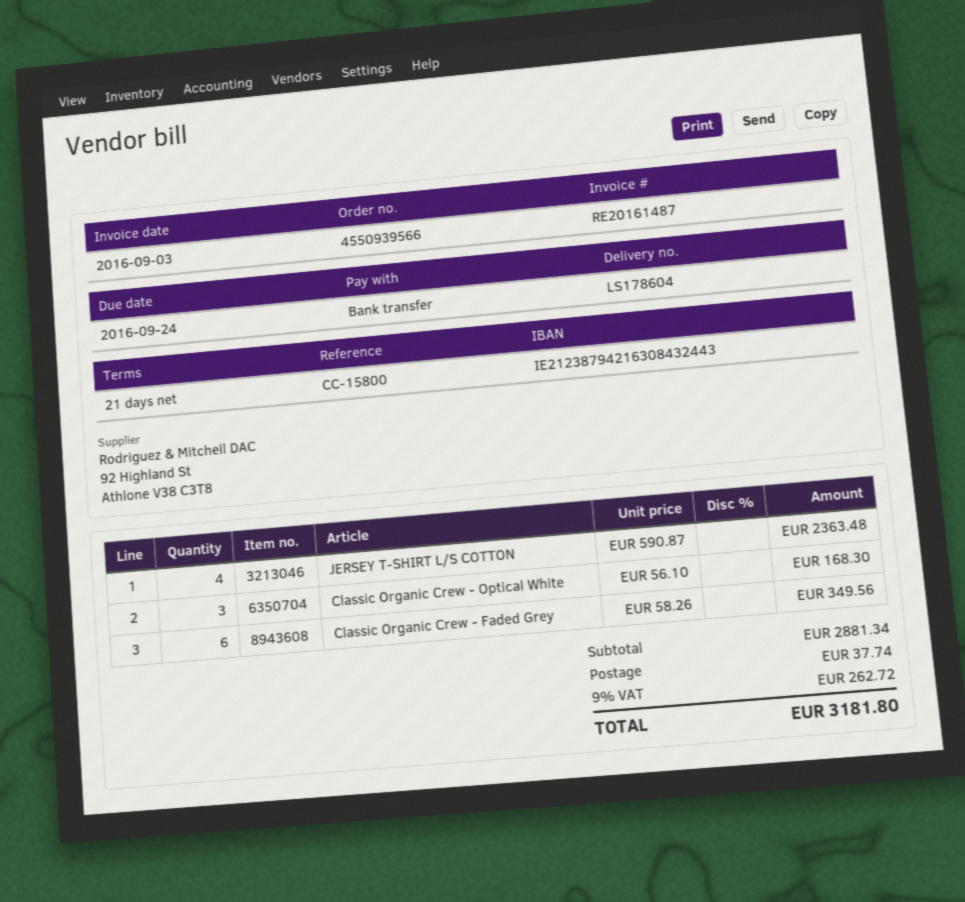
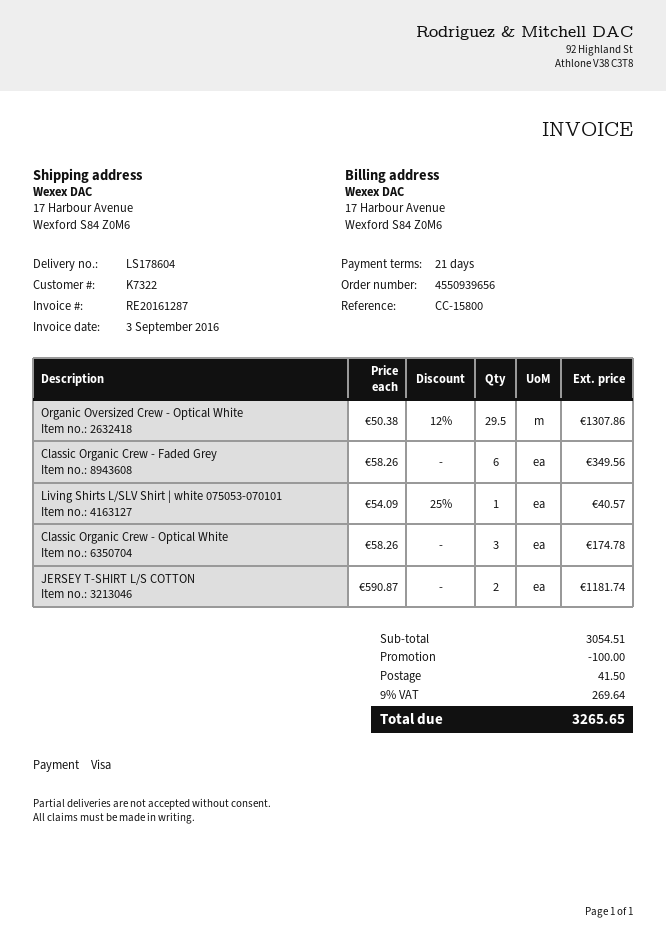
order number: 4550939566 -> 4550939656
invoice number: RE20161487 -> RE20161287
payment method: bank transfer -> Visa
JERSEY T-SHIRT L/S COTTON: 4 x 590.87 = 2363.48 -> 2 x 590.87 = 1181.74
Classic Organic Crew - Optical White: 3 x 56.10 = 168.30 -> 3 x 58.26 = 174.78
Organic Oversized Crew - Optical White: none -> 29.5 x 50.38 - 12% = 1307.86
Living Shirts L/SLV Shirt | white 075053-070101: none -> 1 x 54.09 - 25% = 40.57
subtotal: 2881.34 -> 3054.51
discount: none -> 100.00
shipping: 37.74 -> 41.50
tax: 9% = 262.72 -> 9% = 269.64
total: 3181.80 -> 3265.65

